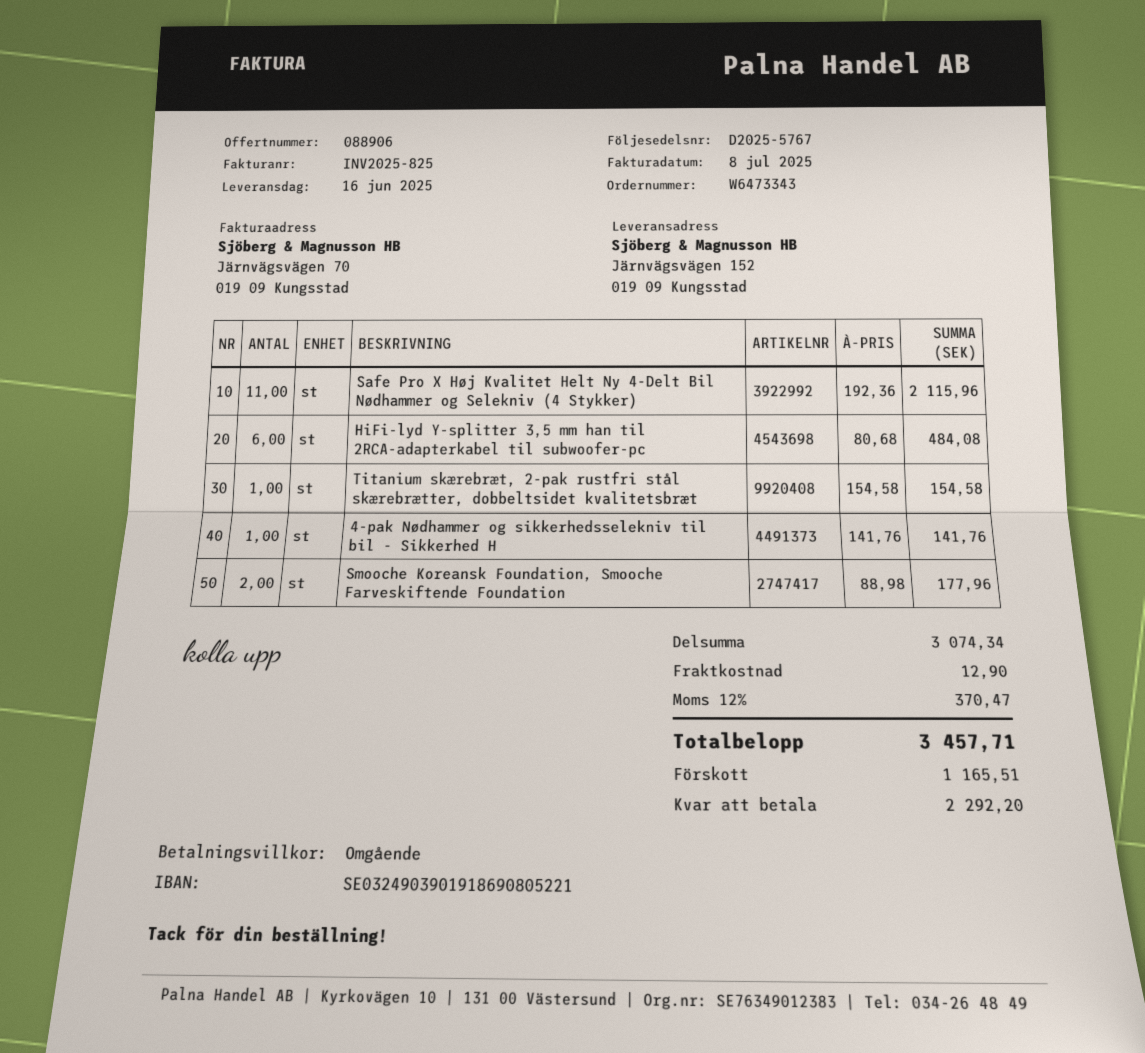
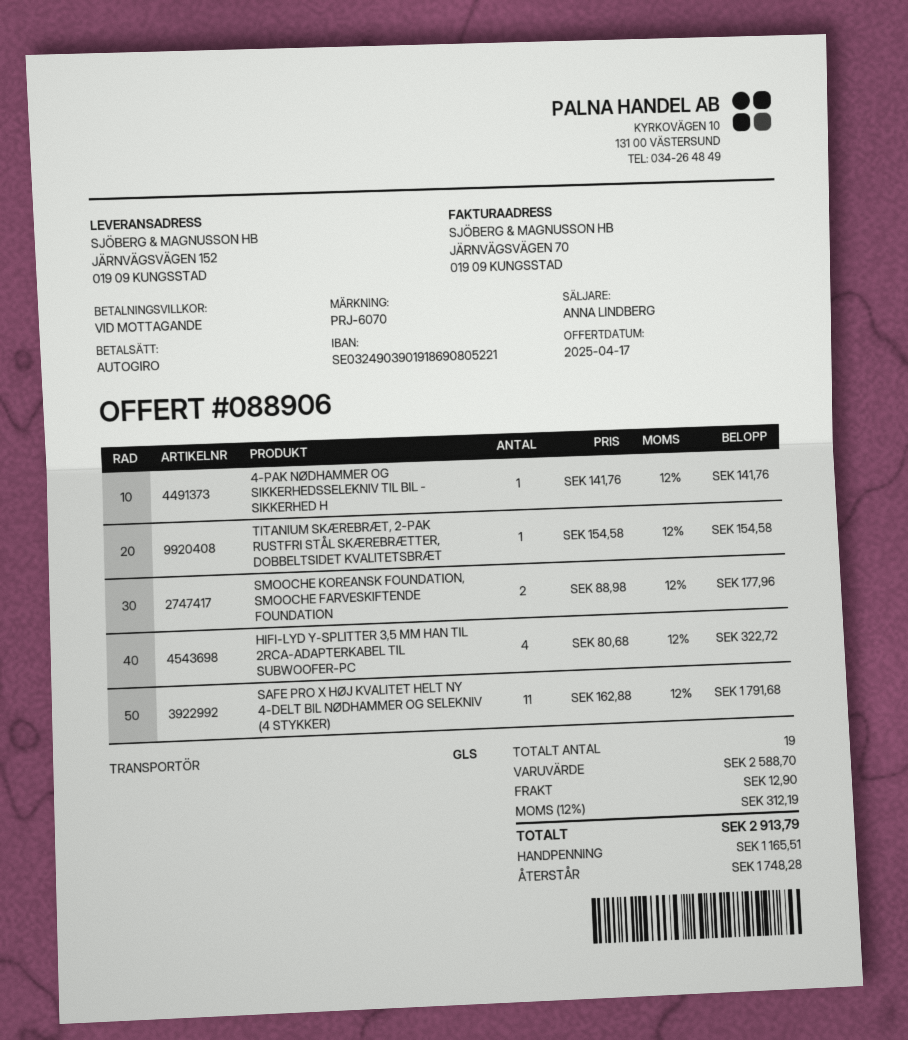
Safe Pro X Høj Kvalitet Helt Ny 4-Delt Bil Nødhammer og Selekniv (4 Stykker): 11 x 192.36 = 2115.96 -> 11 x 162.88 = 1791.68
HiFi-lyd Y-splitter 3,5 mm han til 2RCA-adapterkabel til subwoofer-pc: 6 x 80.68 = 484.08 -> 4 x 80.68 = 322.72
subtotal: 3074.34 -> 2588.70
tax: 12% = 370.47 -> 12% = 312.19
total: 3457.71 -> 2913.79
balance: 2292.20 -> 1748.28

